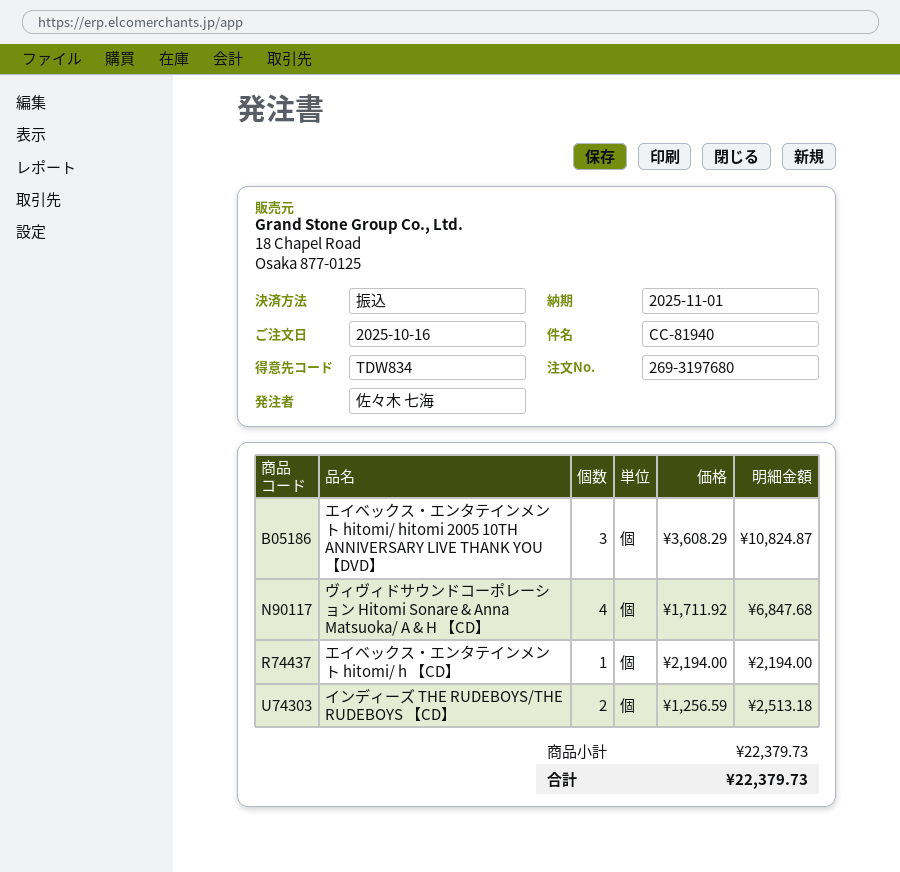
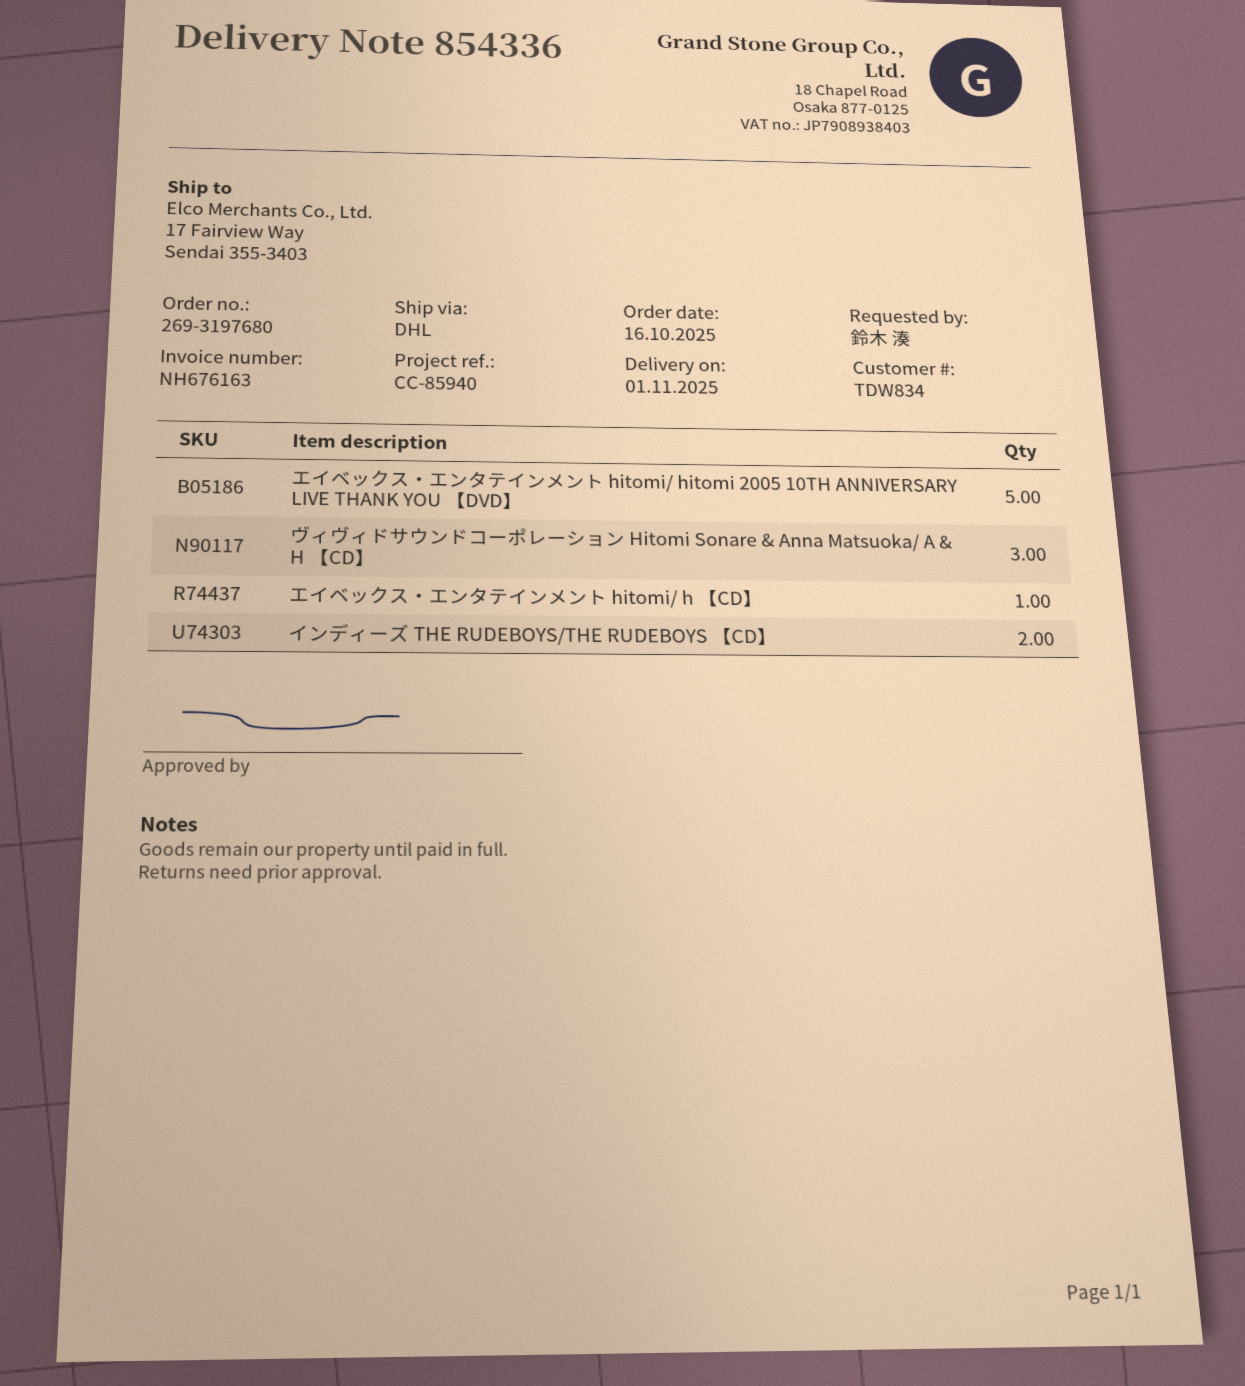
reference: CC-81940 -> CC-85940
ordered by: 佐々木 七海 -> 鈴木 湊
エイベックス・エンタテインメント hitomi/ hitomi 2005 10TH ANNIVERSARY LIVE THANK YOU 【DVD】: 3 -> 5
ヴィヴィドサウンドコーポレーション Hitomi Sonare & Anna Matsuoka/ A & H 【CD】: 4 -> 3

